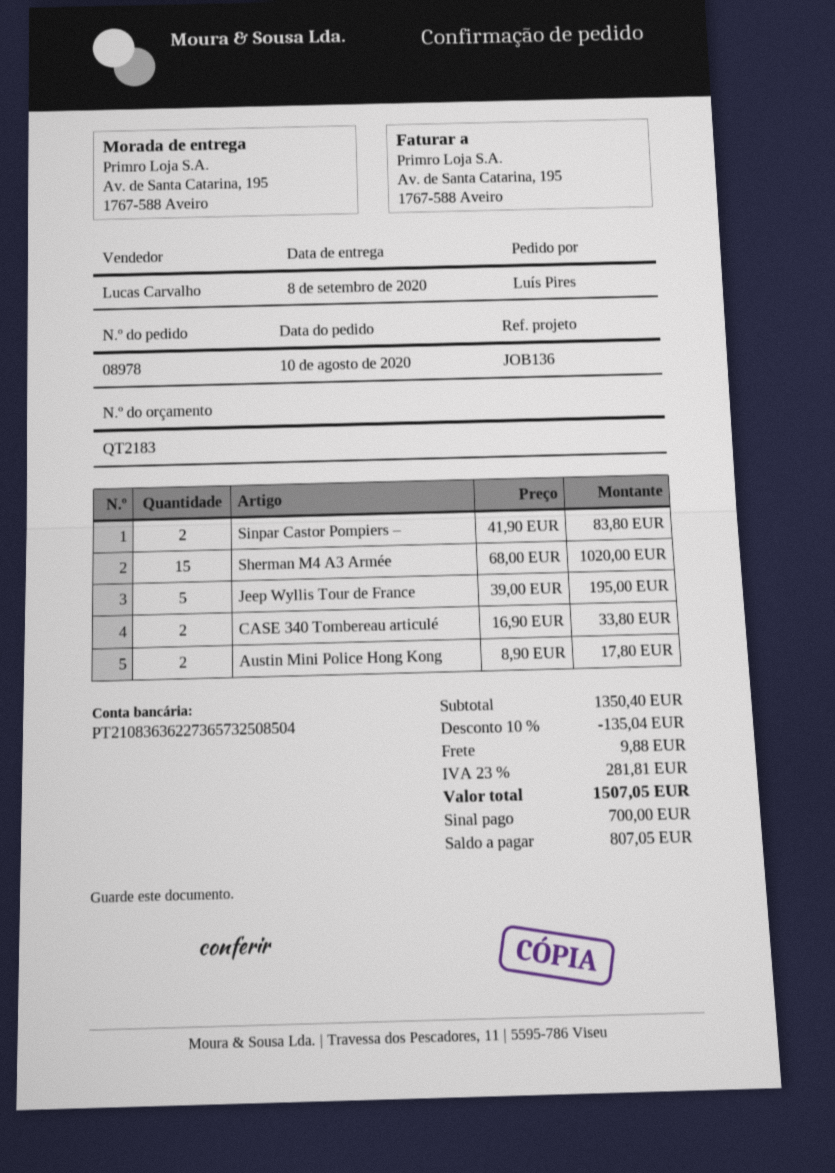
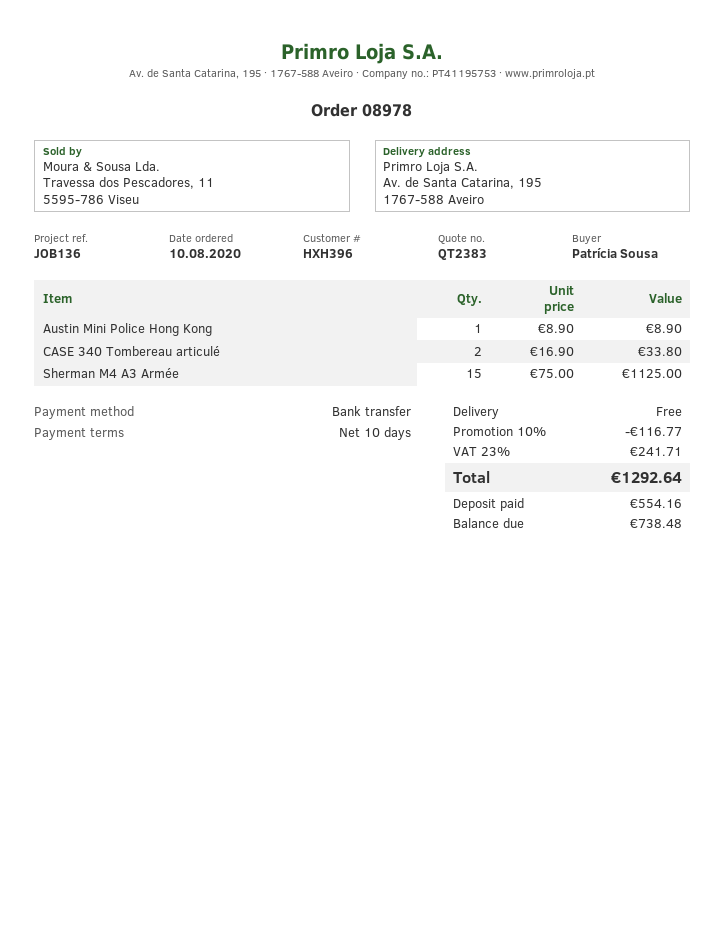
quote number: QT2183 -> QT2383
ordered by: Luís Pires -> Patrícia Sousa
Sinpar Castor Pompiers –: 2 x 41.90 = 83.80 -> none
Sherman M4 A3 Armée: 15 x 68.00 = 1020.00 -> 15 x 75.00 = 1125.00
Jeep Wyllis Tour de France: 5 x 39.00 = 195.00 -> none
Austin Mini Police Hong Kong: 2 x 8.90 = 17.80 -> 1 x 8.90 = 8.90
discount: 10% = 135.04 -> 10% = 116.77
shipping: 9.88 -> 0.00
tax: 23% = 281.81 -> 23% = 241.71
total: 1507.05 -> 1292.64
deposit: 700.00 -> 554.16
balance: 807.05 -> 738.48

